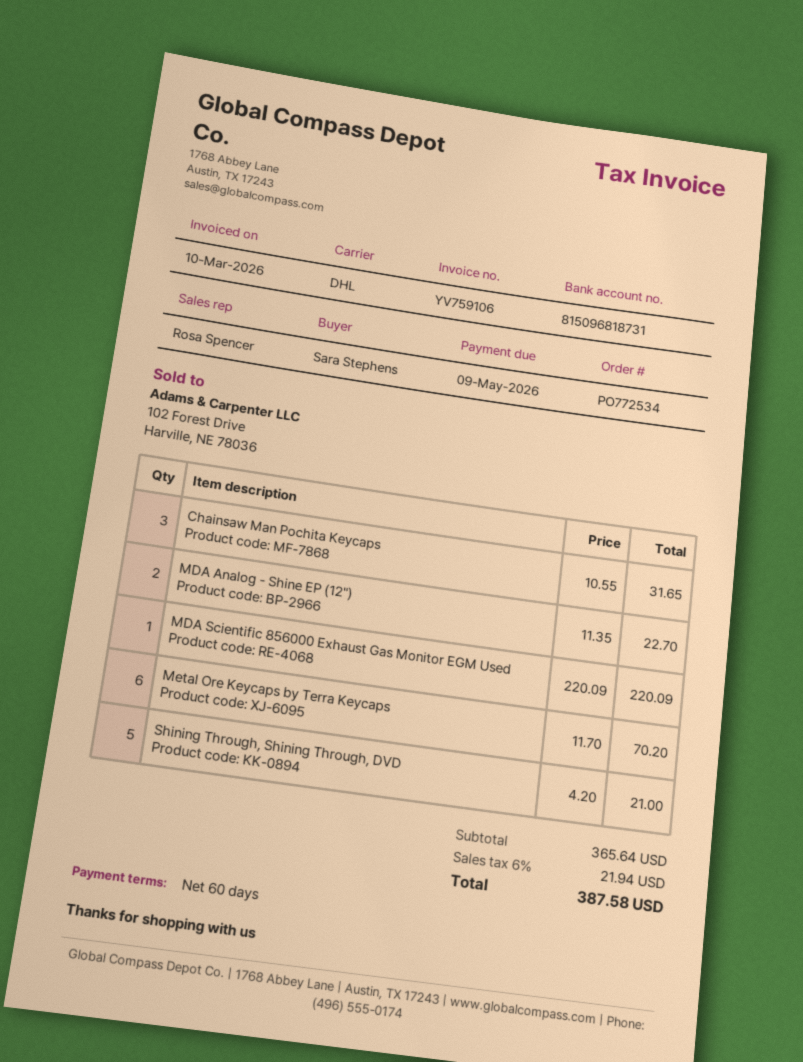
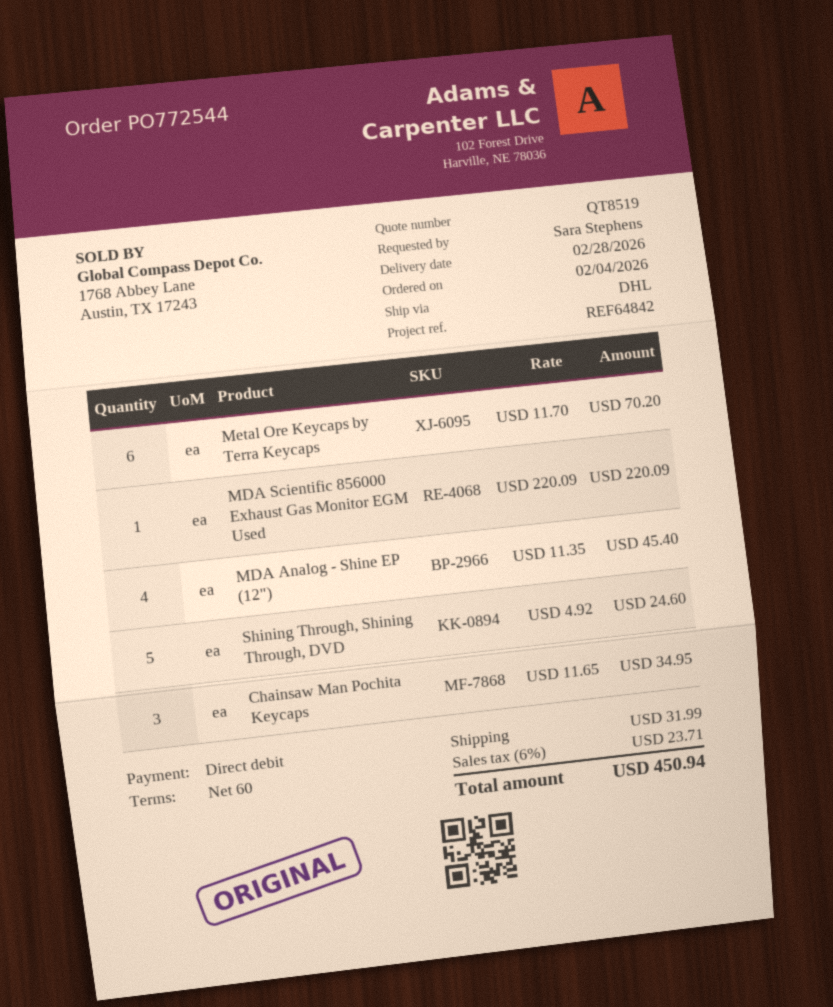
order number: PO772534 -> PO772544
Chainsaw Man Pochita Keycaps: 3 x 10.55 = 31.65 -> 3 x 11.65 = 34.95
MDA Analog - Shine EP (12"): 2 x 11.35 = 22.70 -> 4 x 11.35 = 45.40
Shining Through, Shining Through, DVD: 5 x 4.20 = 21.00 -> 5 x 4.92 = 24.60
shipping: none -> 31.99
tax: 6% = 21.94 -> 6% = 23.71
total: 387.58 -> 450.94

